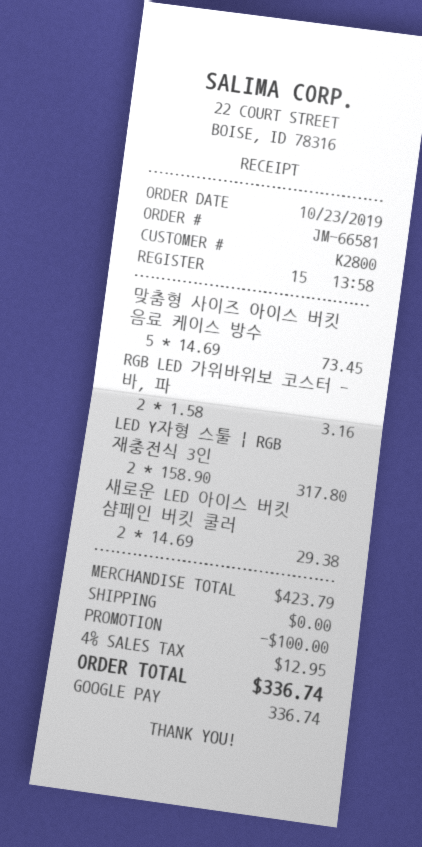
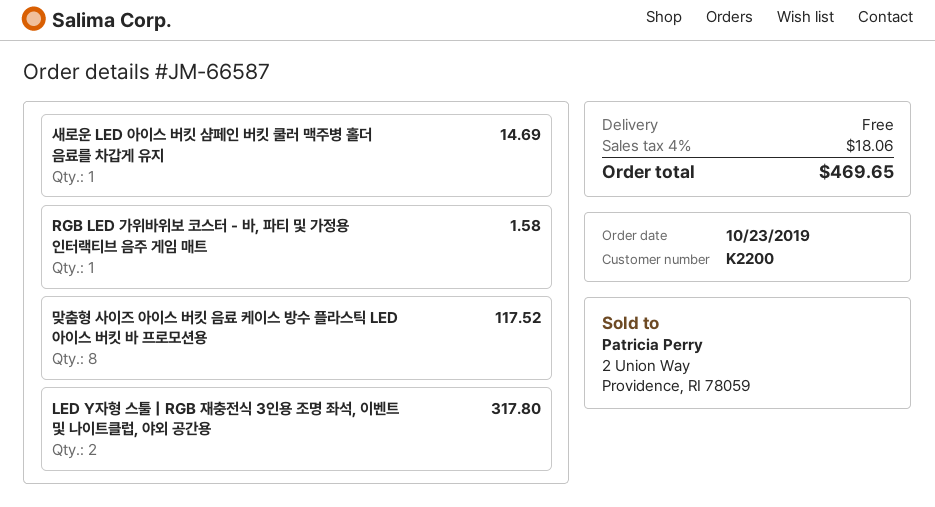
order number: JM-66581 -> JM-66587
customer number: K2800 -> K2200
맞춤형 사이즈 아이스 버킷 음료 케이스 방수: 5 for 73.45 -> 8 for 117.52
RGB LED 가위바위보 코스터 - 바, 파: 2 for 3.16 -> 1 for 1.58
새로운 LED 아이스 버킷 샴페인 버킷 쿨러: 2 for 29.38 -> 1 for 14.69
discount: 100.00 -> none
tax: 4% = 12.95 -> 4% = 18.06
total: 336.74 -> 469.65

